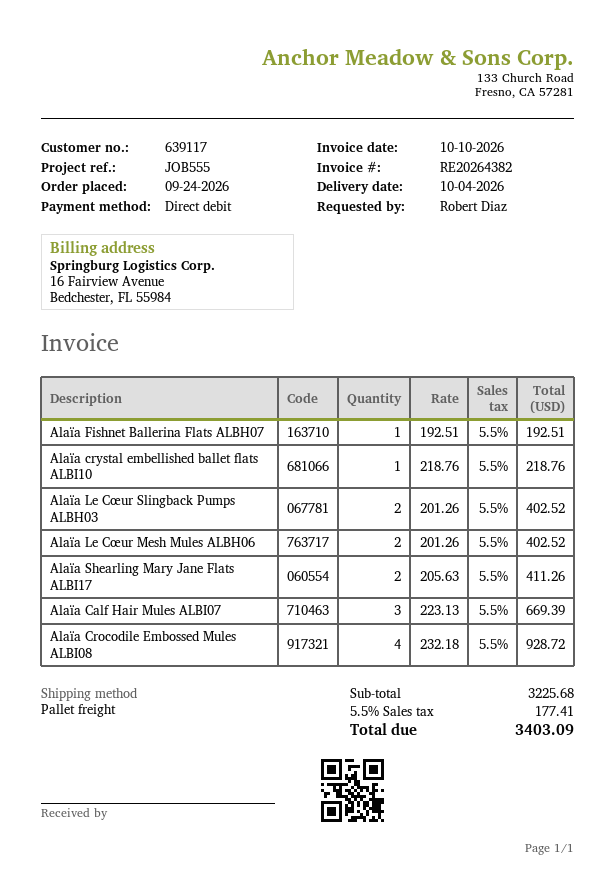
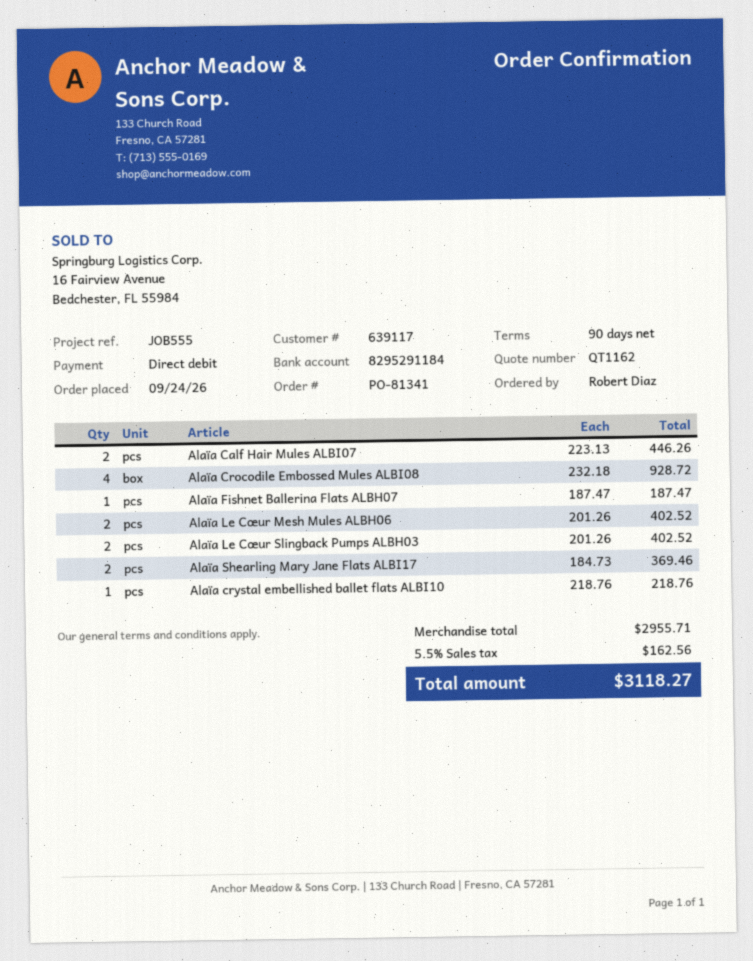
Alaïa Fishnet Ballerina Flats ALBH07: 1 x 192.51 = 192.51 -> 1 x 187.47 = 187.47
Alaïa Shearling Mary Jane Flats ALBI17: 2 x 205.63 = 411.26 -> 2 x 184.73 = 369.46
Alaïa Calf Hair Mules ALBI07: 3 x 223.13 = 669.39 -> 2 x 223.13 = 446.26
subtotal: 3225.68 -> 2955.71
tax: 5.5% = 177.41 -> 5.5% = 162.56
total: 3403.09 -> 3118.27

